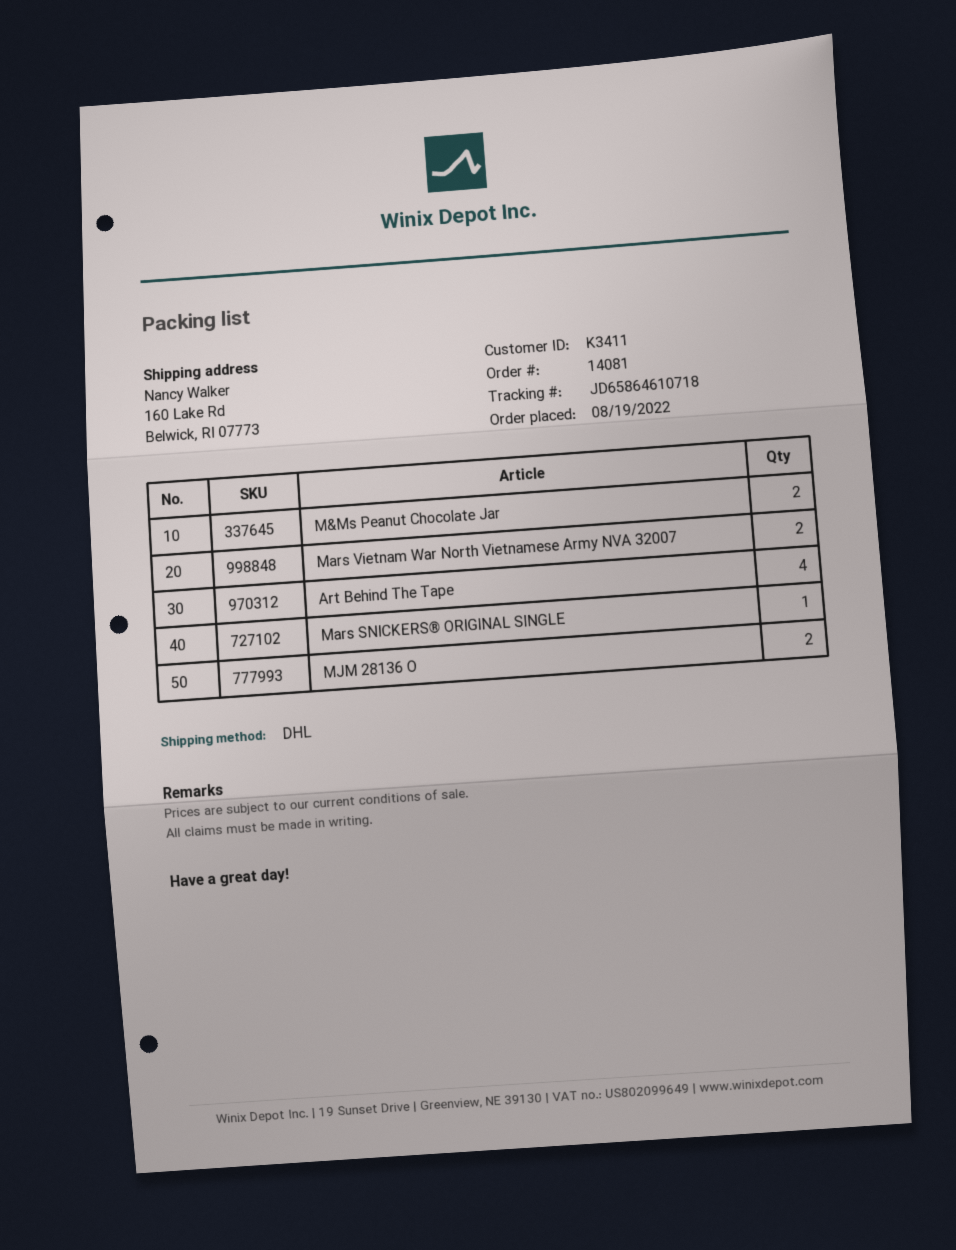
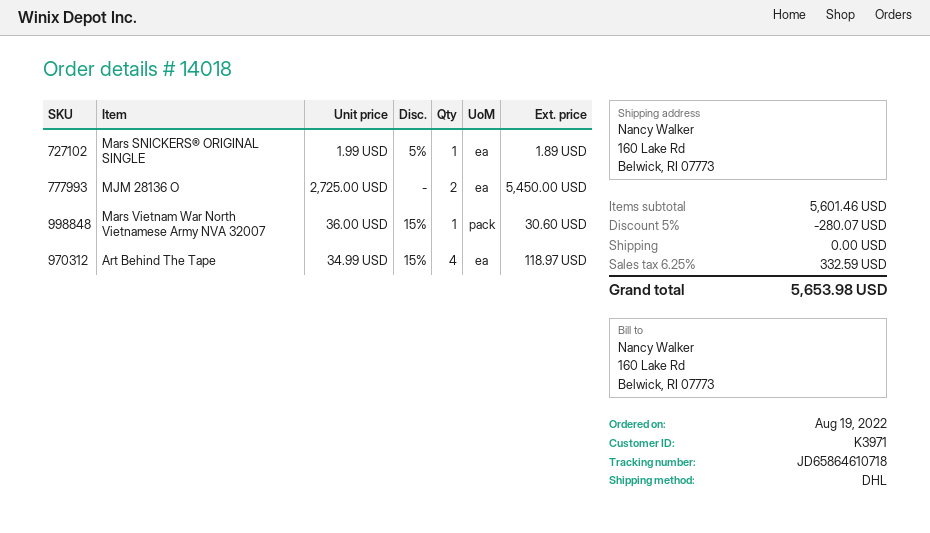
order number: 14081 -> 14018
customer number: K3411 -> K3971
M&Ms Peanut Chocolate Jar: 2 -> none
Mars Vietnam War North Vietnamese Army NVA 32007: 2 -> 1

